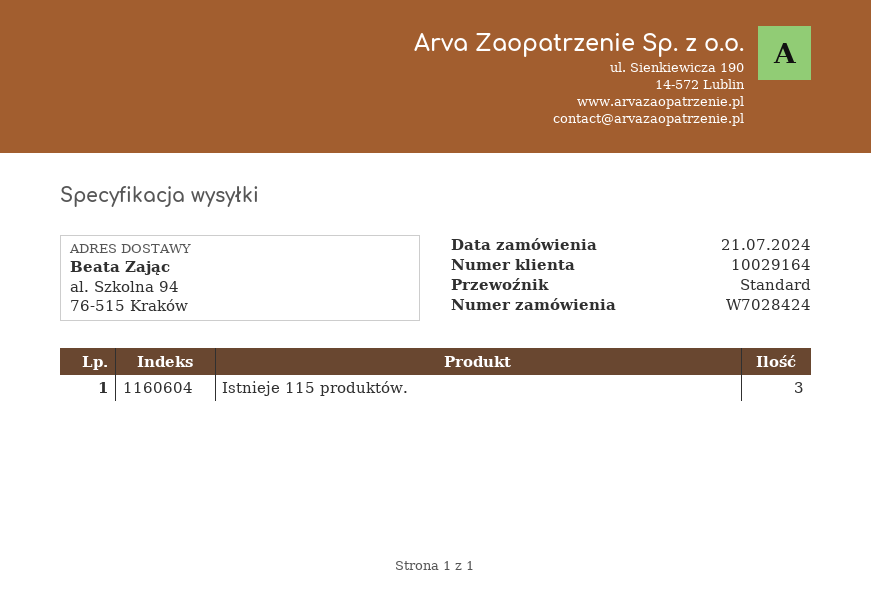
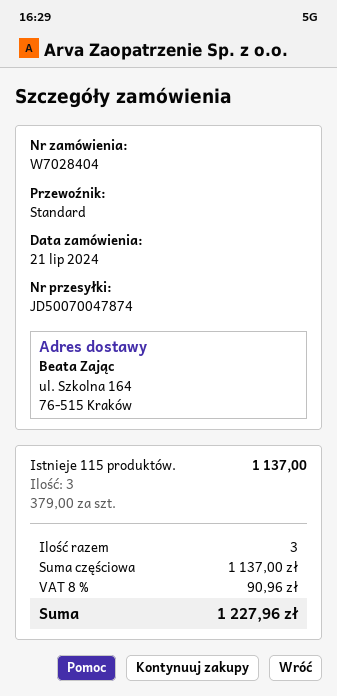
order number: W7028424 -> W7028404
ship to: al. Szkolna 94, 76-515 Kraków -> ul. Szkolna 164, 76-515 Kraków

